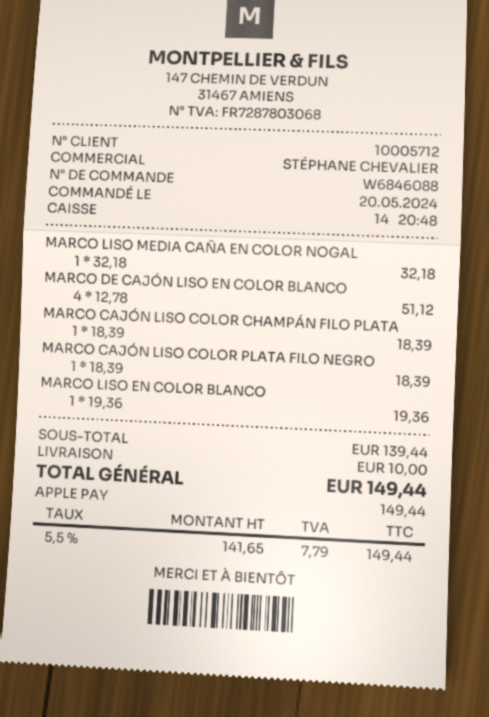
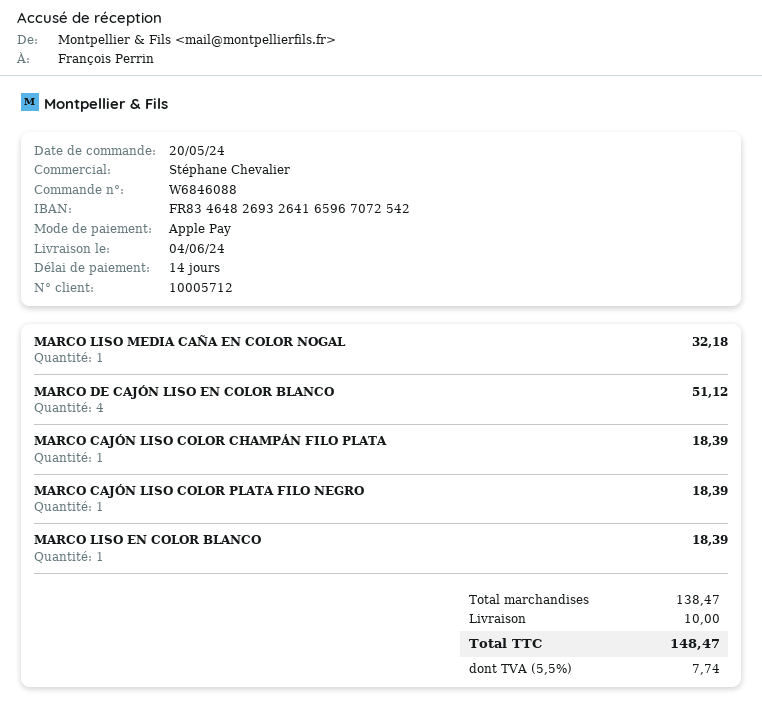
MARCO LISO EN COLOR BLANCO: 1 for 19.36 -> 1 for 18.39
subtotal: 139.44 -> 138.47
tax: 5.5% = 7.79 -> 5.5% = 7.74
total: 149.44 -> 148.47

